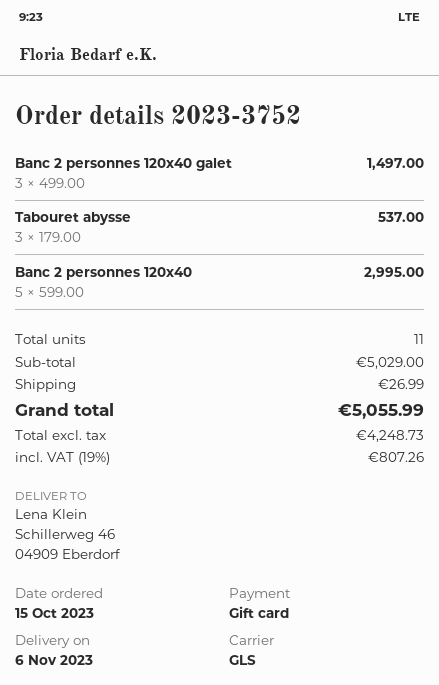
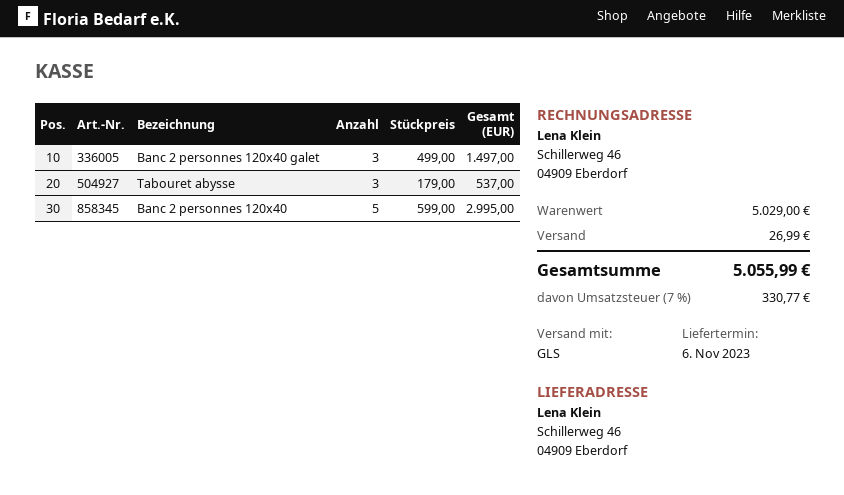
tax: 19% = 807.26 -> 7% = 330.77

